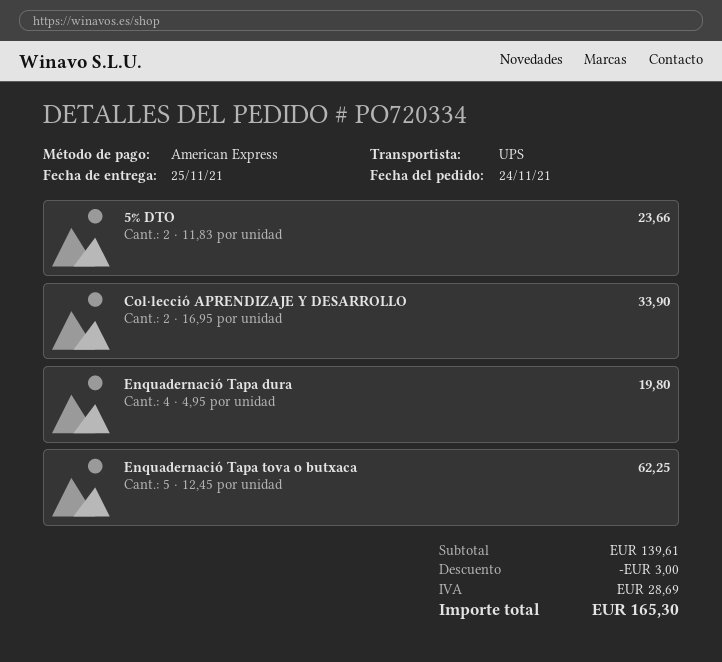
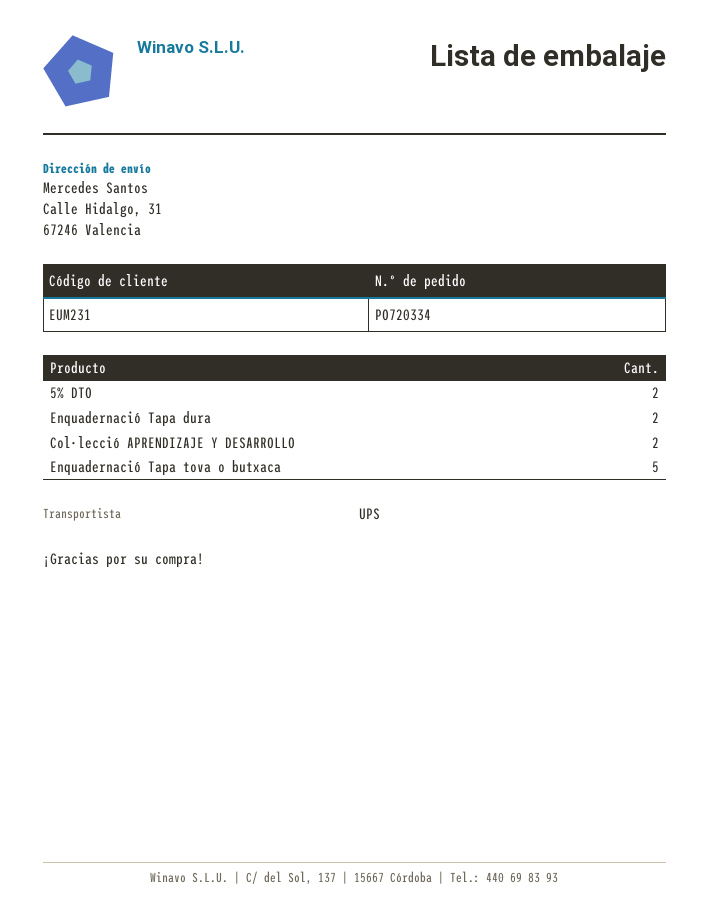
Enquadernació Tapa dura: 4 -> 2

